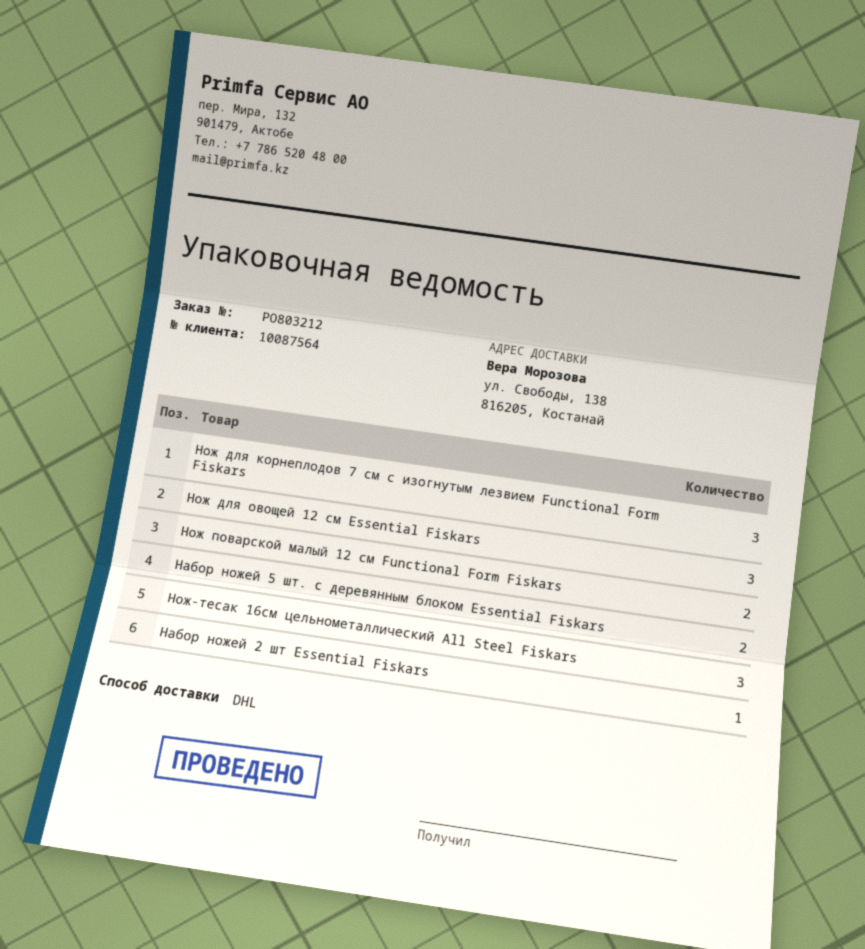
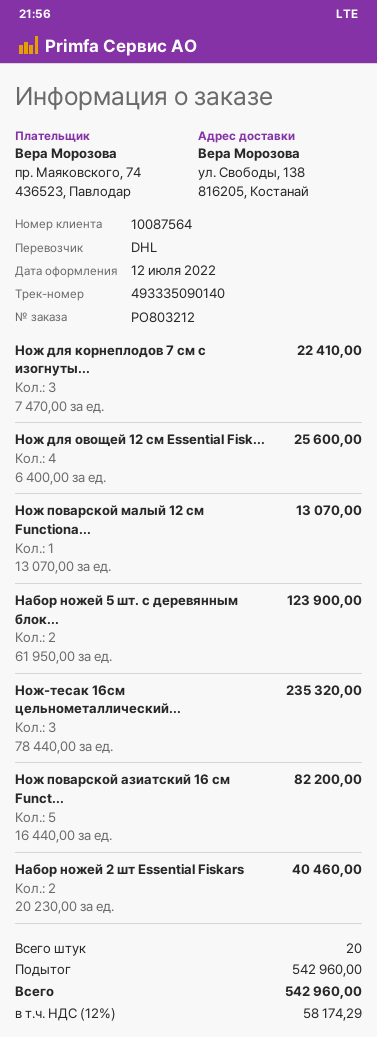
Нож для овощей 12 см Essential Fiskars: 3 -> 4
Нож поварской малый 12 см Functional Form Fiskars: 2 -> 1
Набор ножей 2 шт Essential Fiskars: 1 -> 2
Нож поварской азиатский 16 см Funct...: none -> 5

